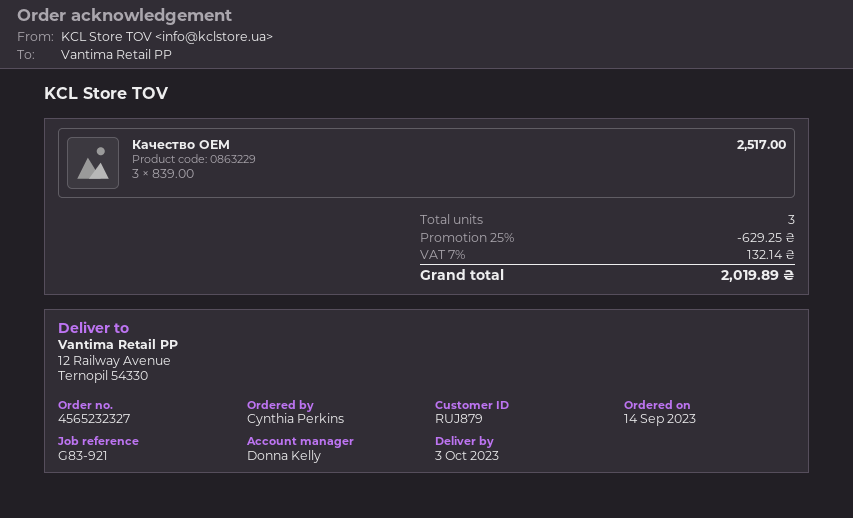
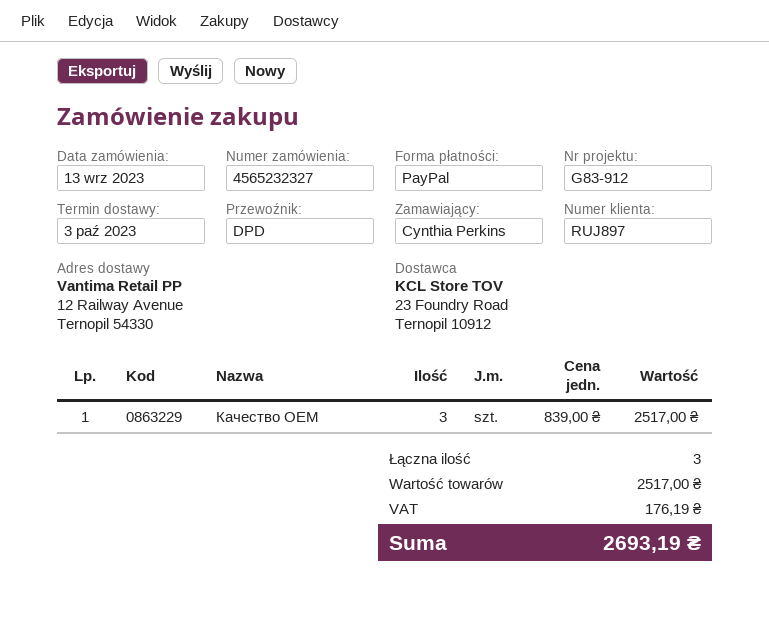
order date: 2023-09-14 -> 2023-09-13
customer number: RUJ879 -> RUJ897
reference: G83-921 -> G83-912
discount: 25% = 629.25 -> none
tax: 132.14 -> 176.19
total: 2019.89 -> 2693.19

